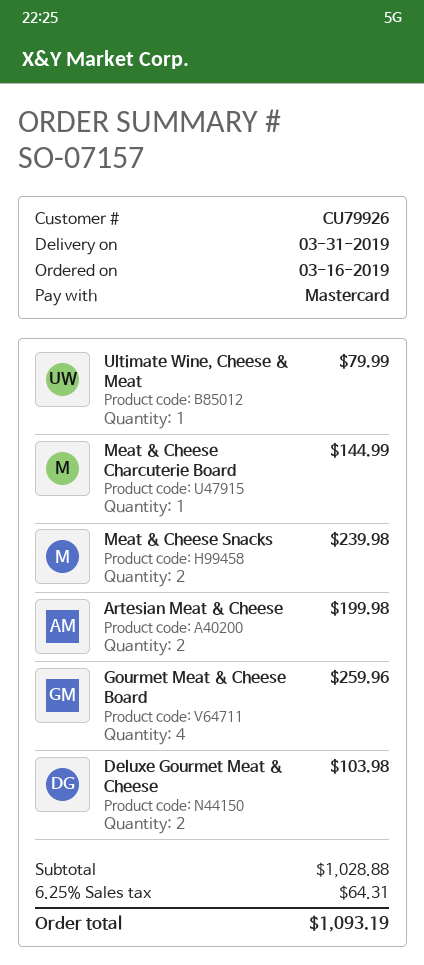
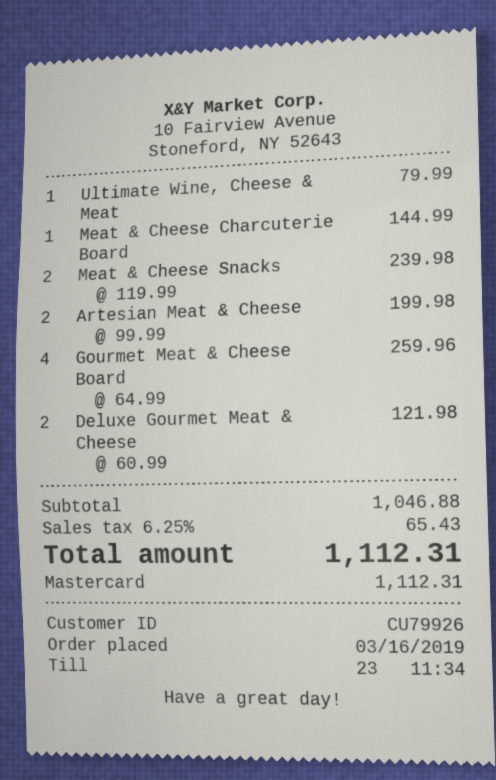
Deluxe Gourmet Meat & Cheese: 2 for 103.98 -> 2 for 121.98
subtotal: 1028.88 -> 1046.88
tax: 6.25% = 64.31 -> 6.25% = 65.43
total: 1093.19 -> 1112.31

